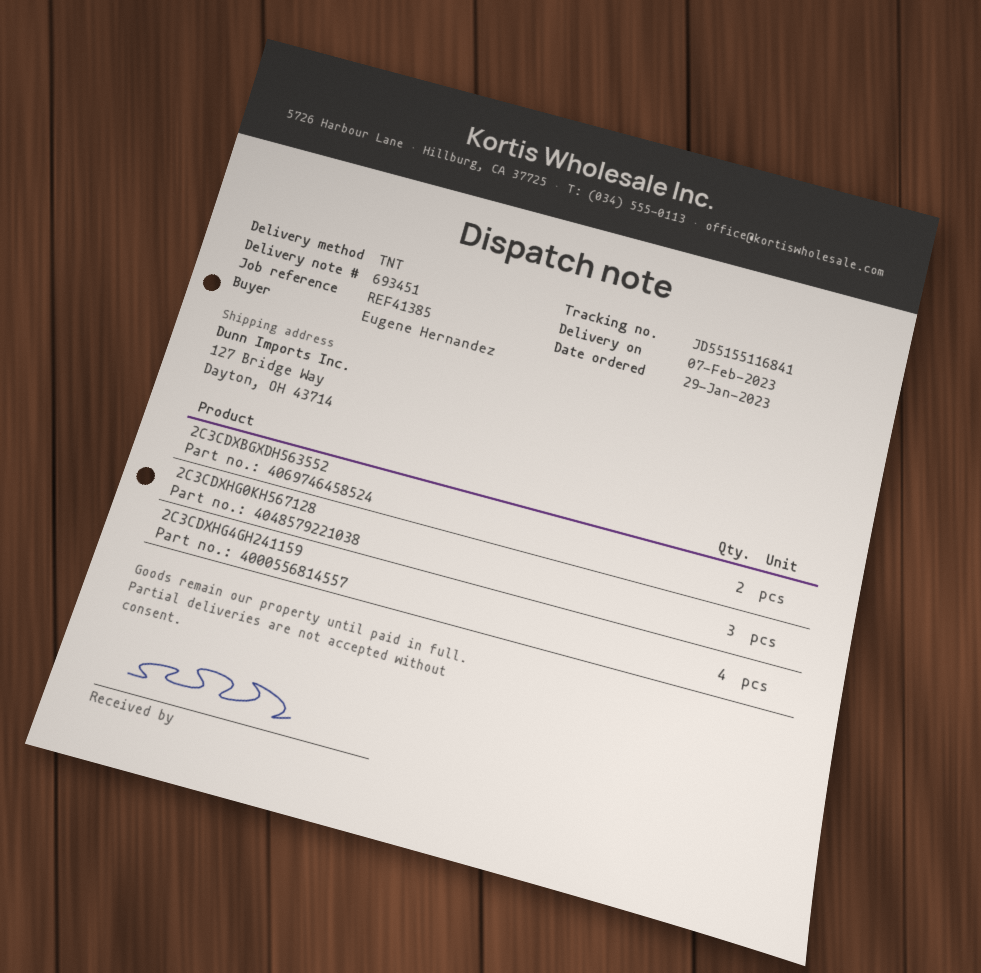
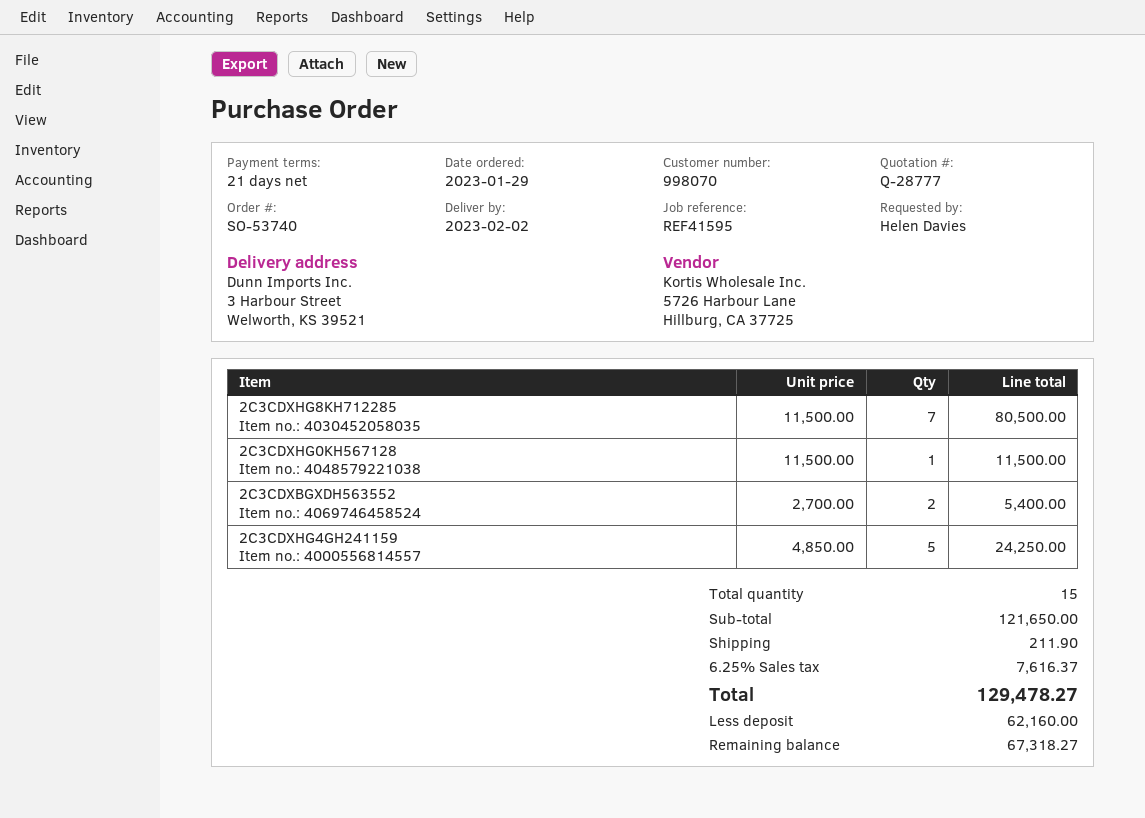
delivery date: 2023-02-07 -> 2023-02-02
reference: REF41385 -> REF41595
ordered by: Eugene Hernandez -> Helen Davies
ship to: 127 Bridge Way, Dayton, OH 43714 -> 3 Harbour Street, Welworth, KS 39521
2C3CDXHG0KH567128: 3 -> 1
2C3CDXHG4GH241159: 4 -> 5
2C3CDXHG8KH712285: none -> 7

